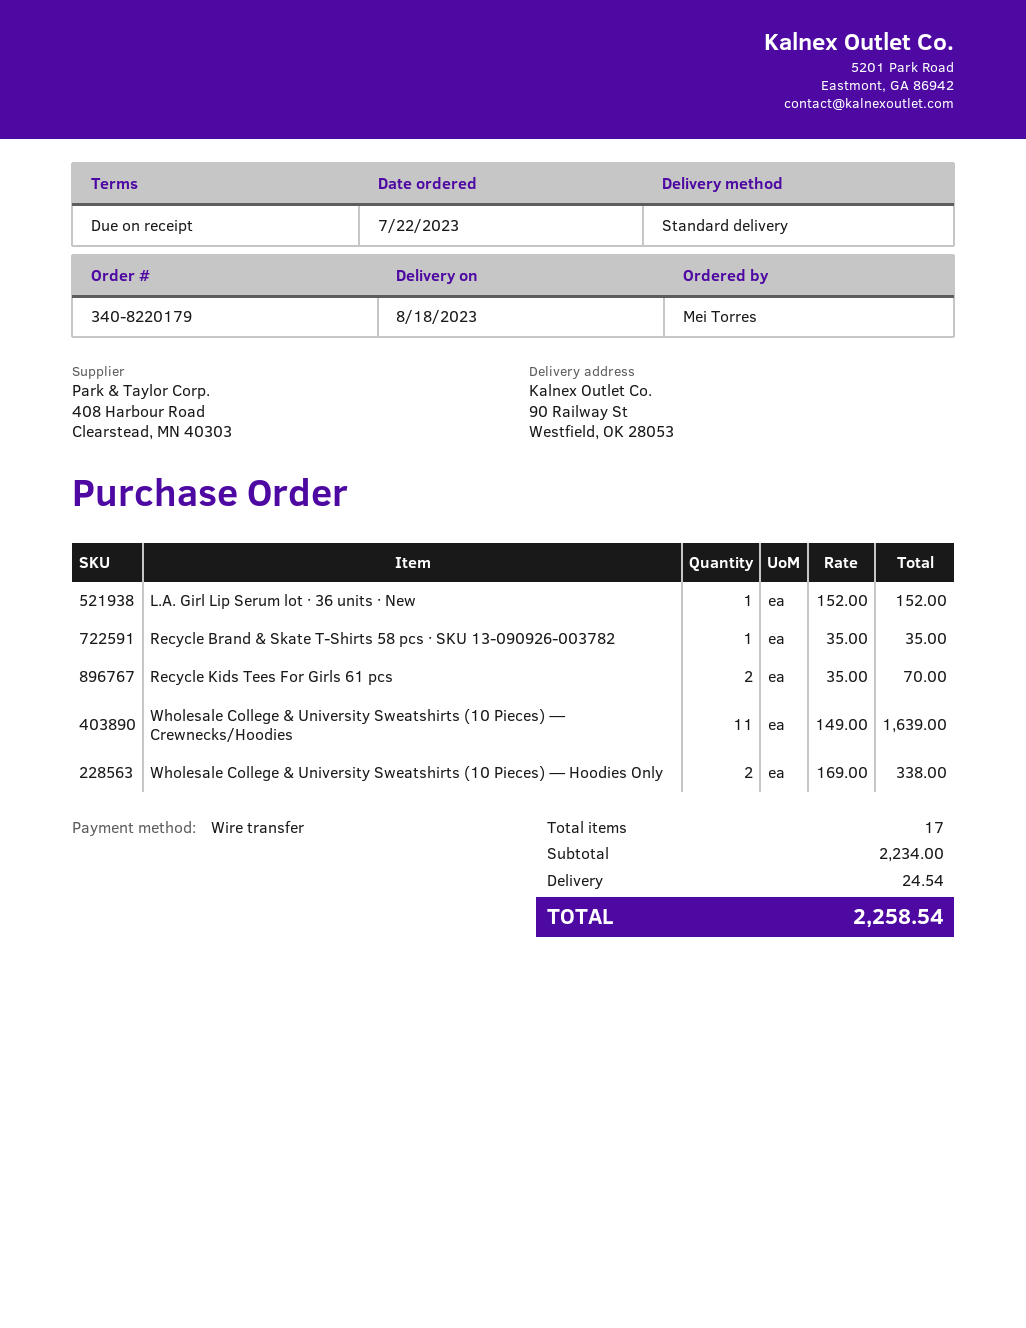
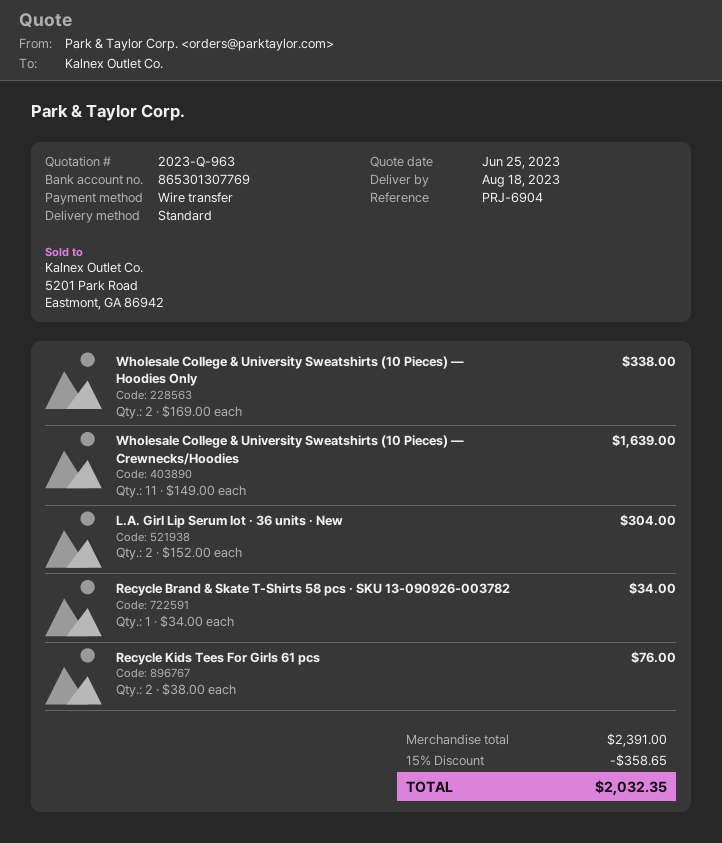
L.A. Girl Lip Serum lot · 36 units · New: 1 x 152.00 = 152.00 -> 2 x 152.00 = 304.00
Recycle Brand & Skate T-Shirts 58 pcs · SKU 13-090926-003782: 1 x 35.00 = 35.00 -> 1 x 34.00 = 34.00
Recycle Kids Tees For Girls 61 pcs: 2 x 35.00 = 70.00 -> 2 x 38.00 = 76.00
subtotal: 2234.00 -> 2391.00
discount: none -> 15% = 358.65
shipping: 24.54 -> none
total: 2258.54 -> 2032.35

